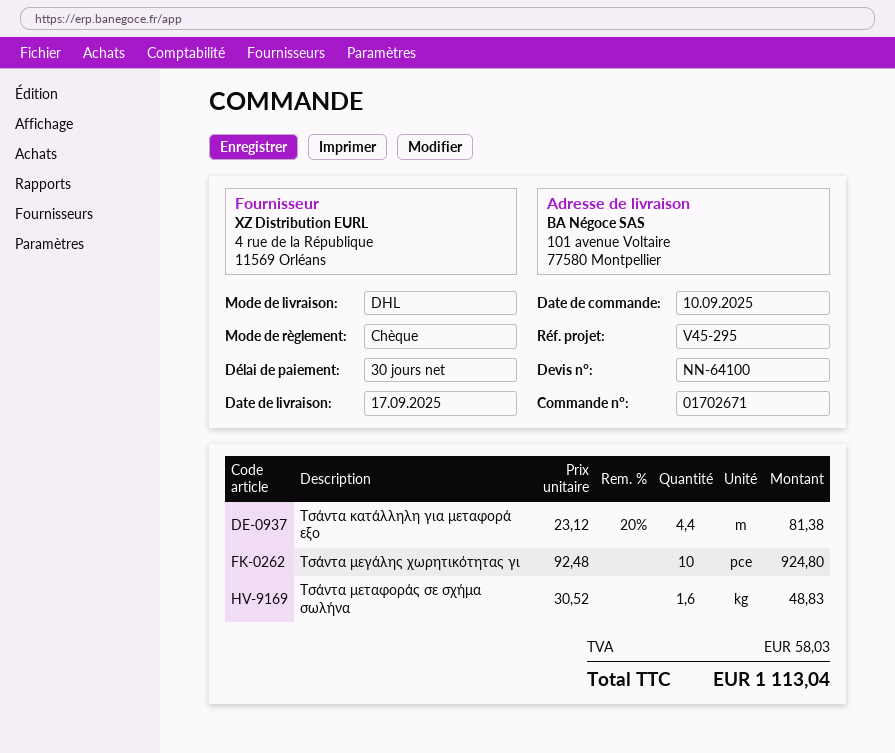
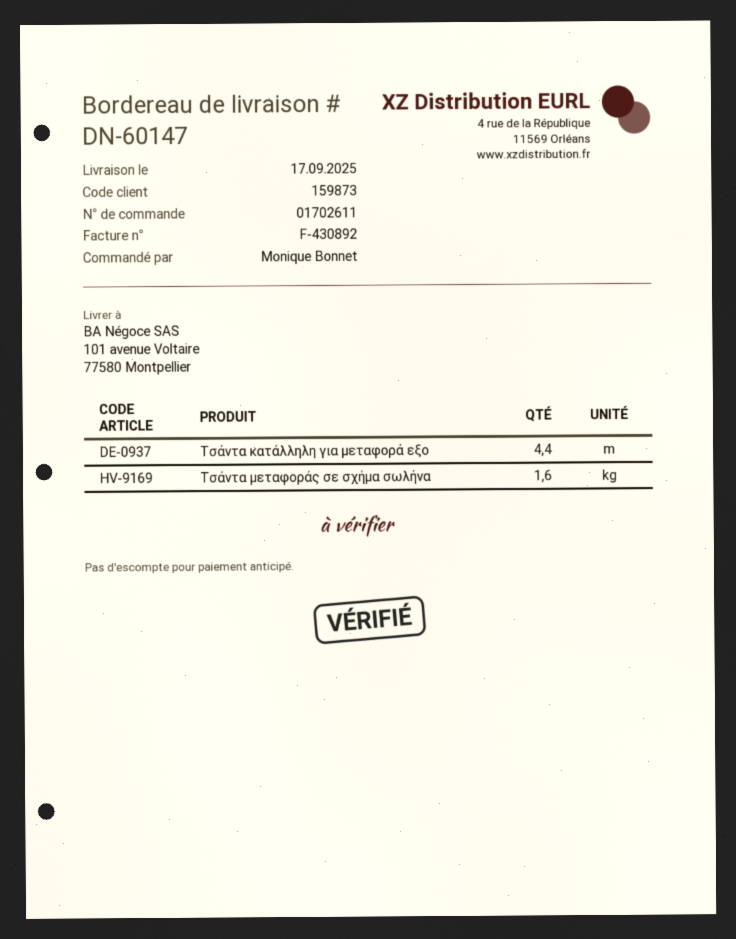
order number: 01702671 -> 01702611
Τσάντα μεγάλης χωρητικότητας γι: 10 -> none

